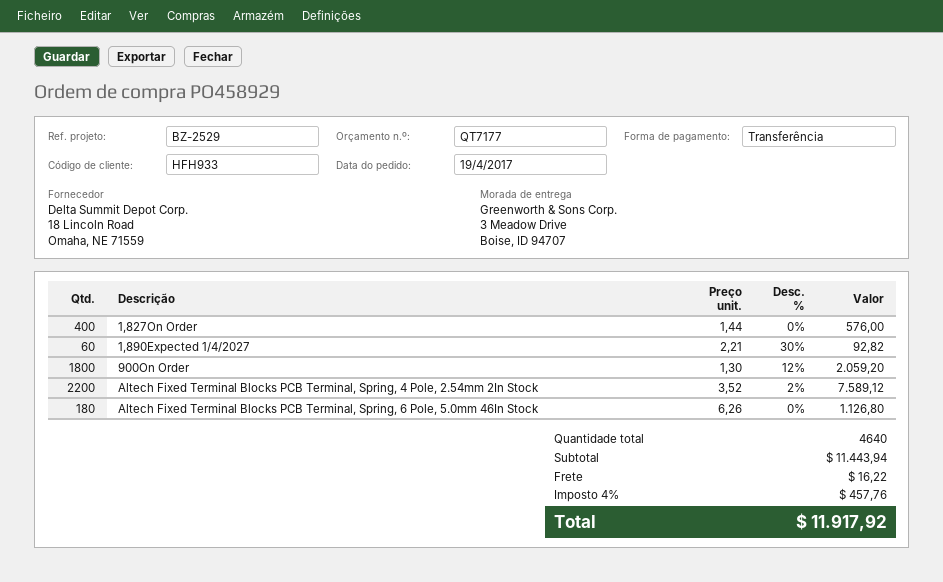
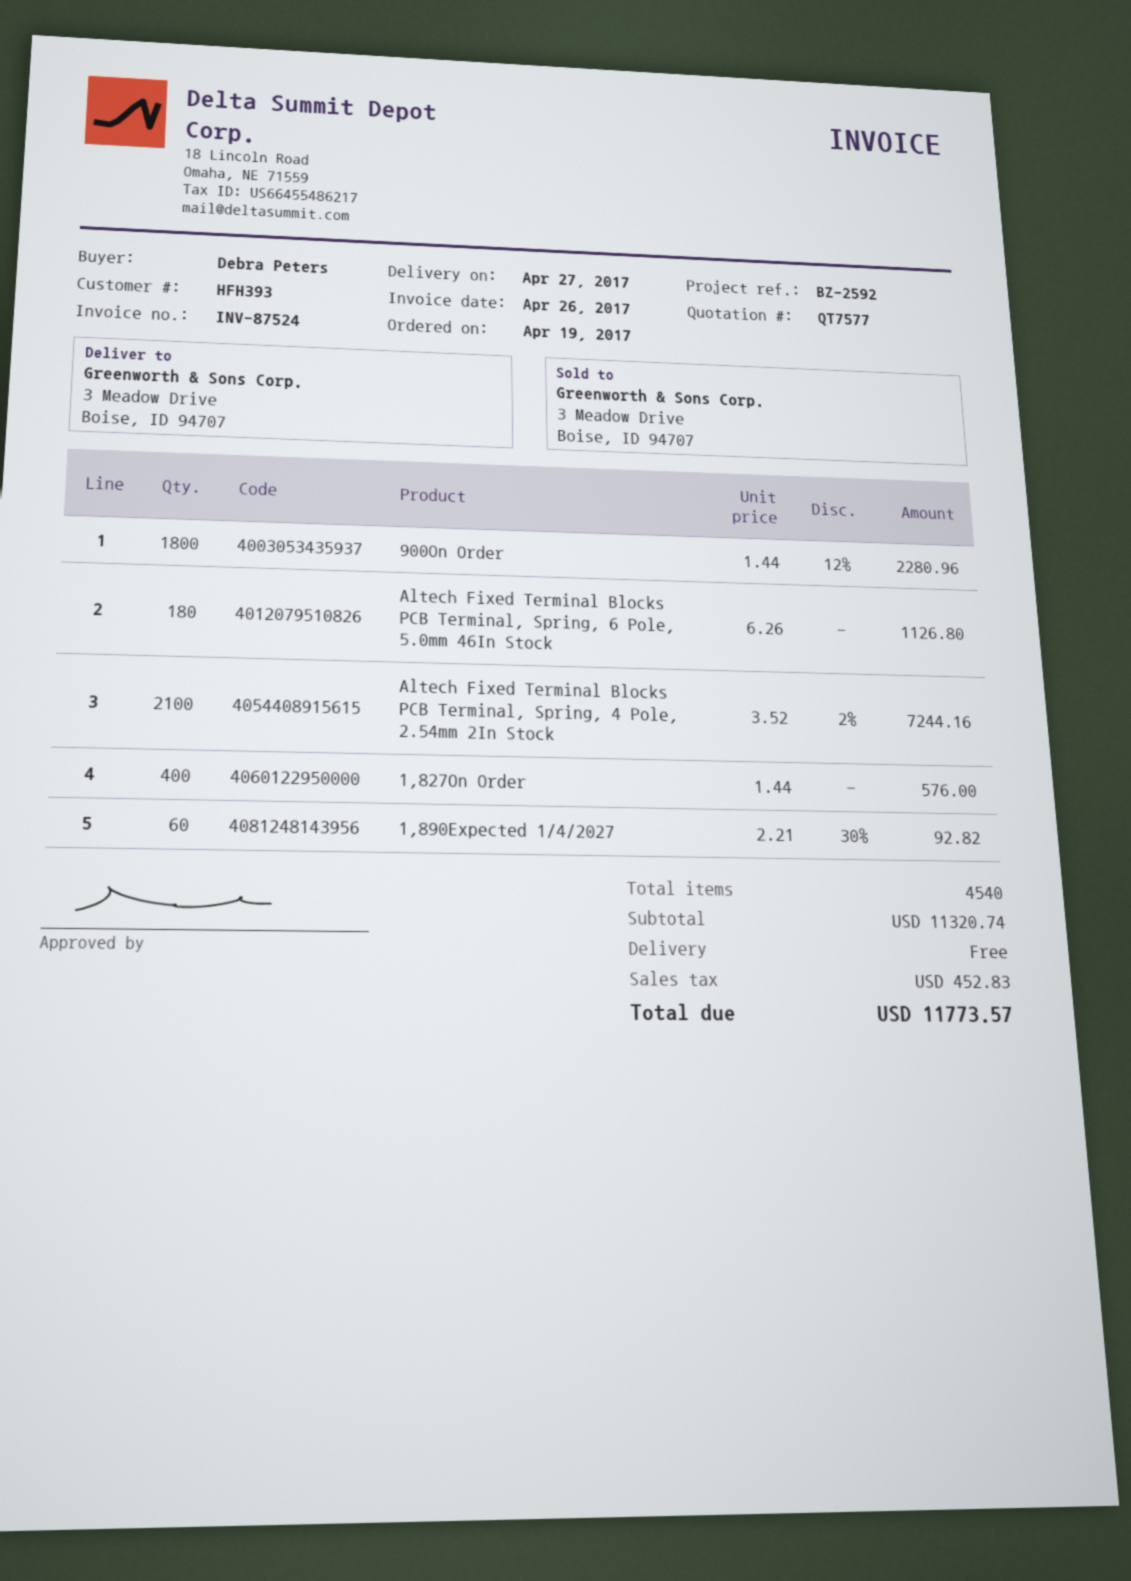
quote number: QT7177 -> QT7577
customer number: HFH933 -> HFH393
reference: BZ-2529 -> BZ-2592
900On Order: 1800 x 1.30 - 12% = 2059.20 -> 1800 x 1.44 - 12% = 2280.96
Altech Fixed Terminal Blocks PCB Terminal, Spring, 4 Pole, 2.54mm 2In Stock: 2200 x 3.52 - 2% = 7589.12 -> 2100 x 3.52 - 2% = 7244.16
total quantity: 4640 -> 4540
subtotal: 11443.94 -> 11320.74
shipping: 16.22 -> 0.00
tax: 457.76 -> 452.83
total: 11917.92 -> 11773.57

